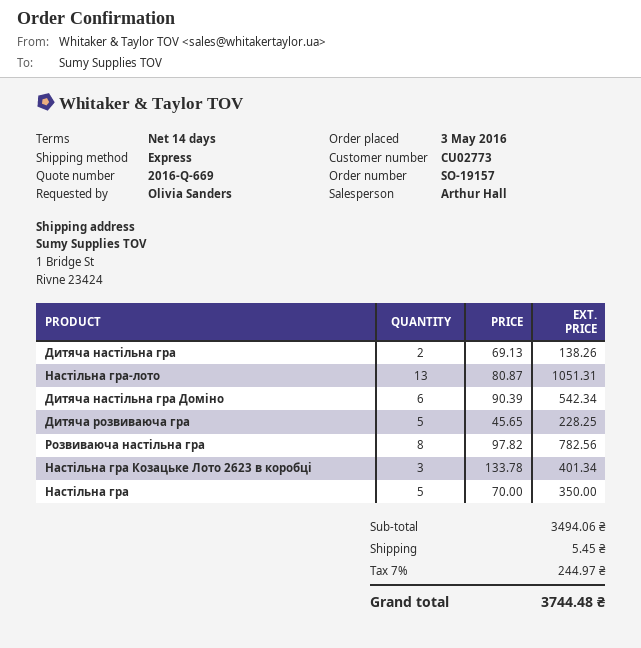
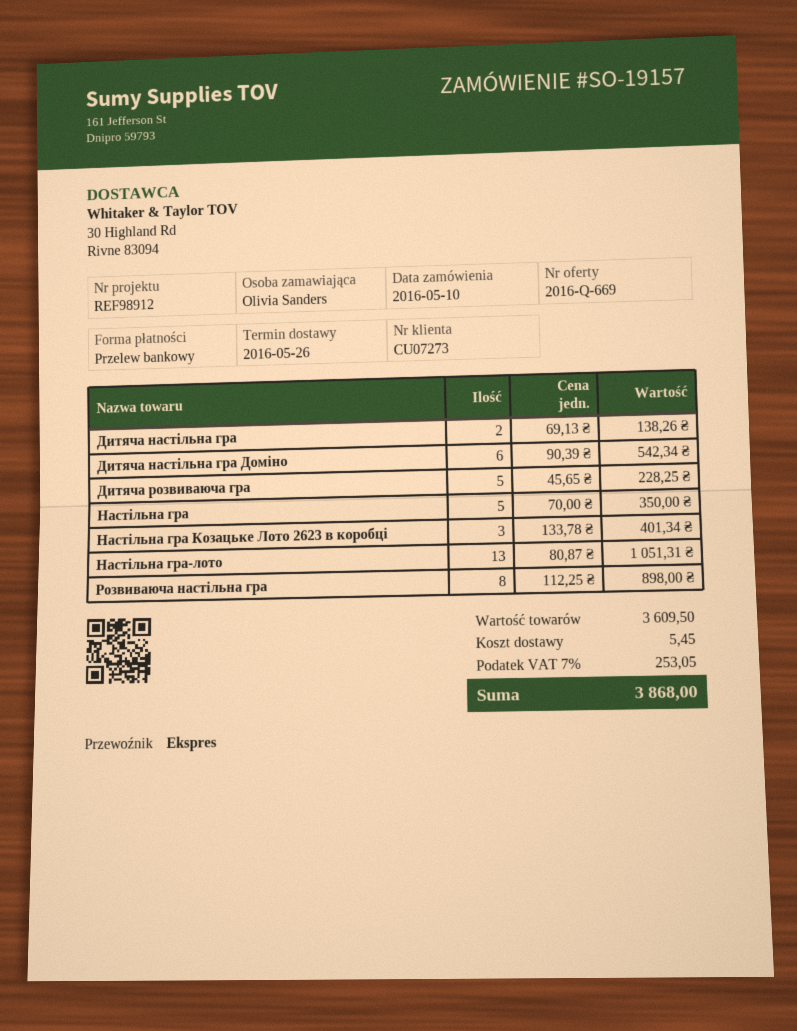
order date: 2016-05-03 -> 2016-05-10
customer number: CU02773 -> CU07273
Розвиваюча настільна гра: 8 x 97.82 = 782.56 -> 8 x 112.25 = 898.00
subtotal: 3494.06 -> 3609.50
tax: 7% = 244.97 -> 7% = 253.05
total: 3744.48 -> 3868.00

